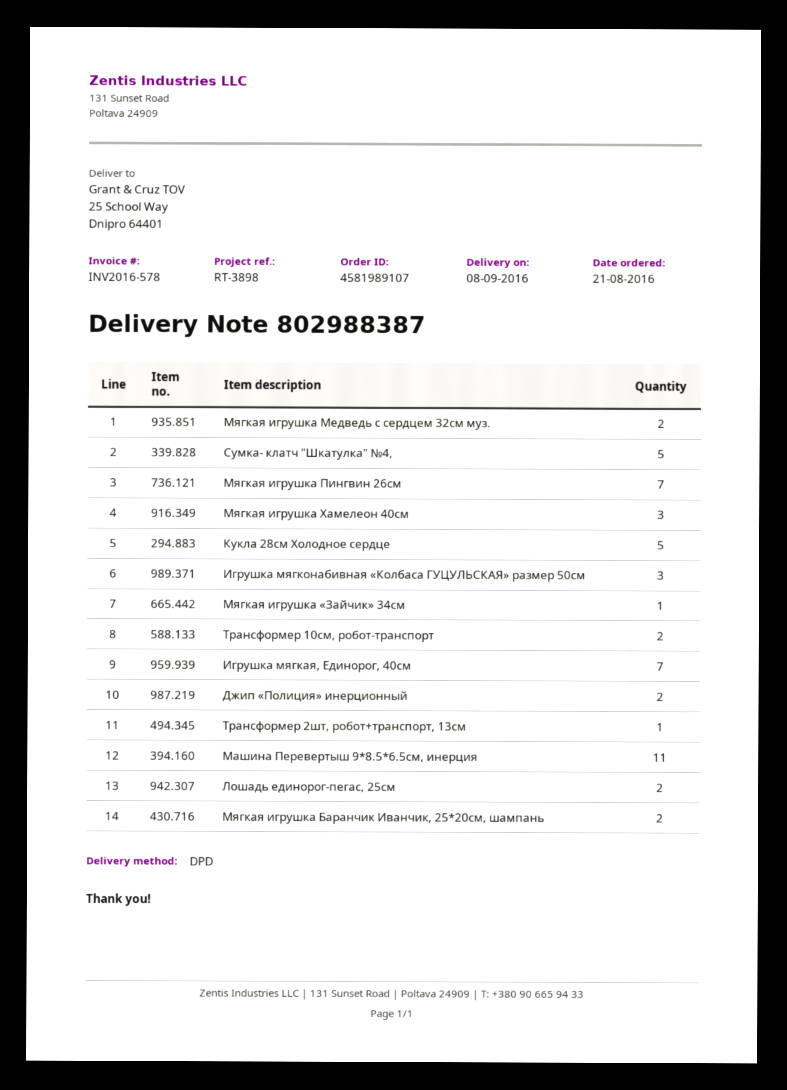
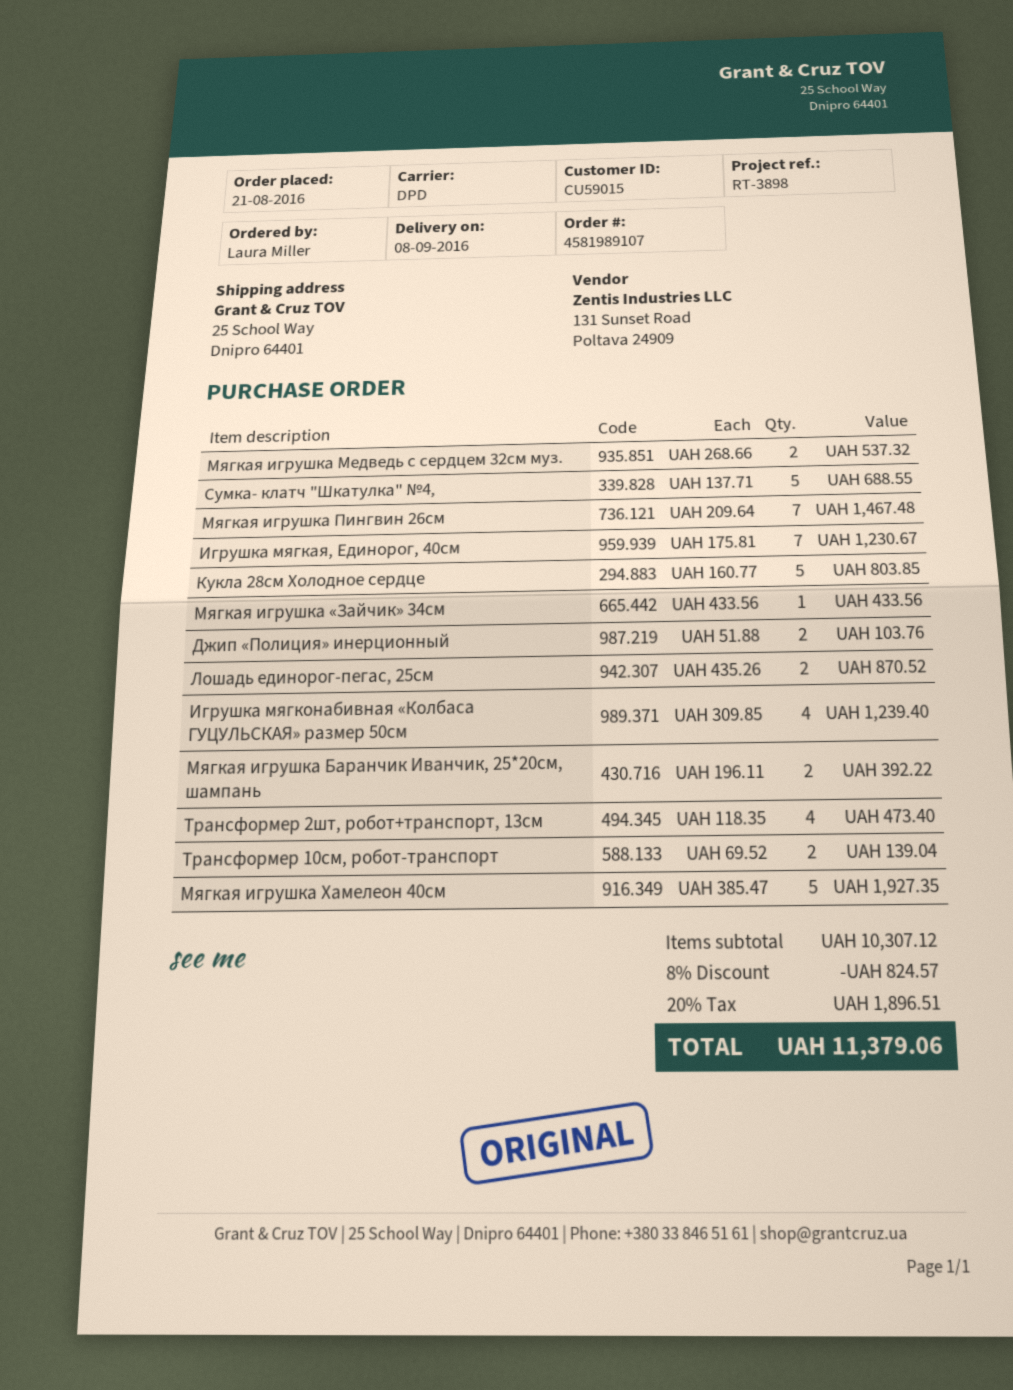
Мягкая игрушка Хамелеон 40см: 3 -> 5
Игрушка мягконабивная «Колбаса ГУЦУЛЬСКАЯ» размер 50см: 3 -> 4
Трансформер 2шт, робот+транспорт, 13см: 1 -> 4
Машина Перевертыш 9*8.5*6.5см, инерция: 11 -> none

